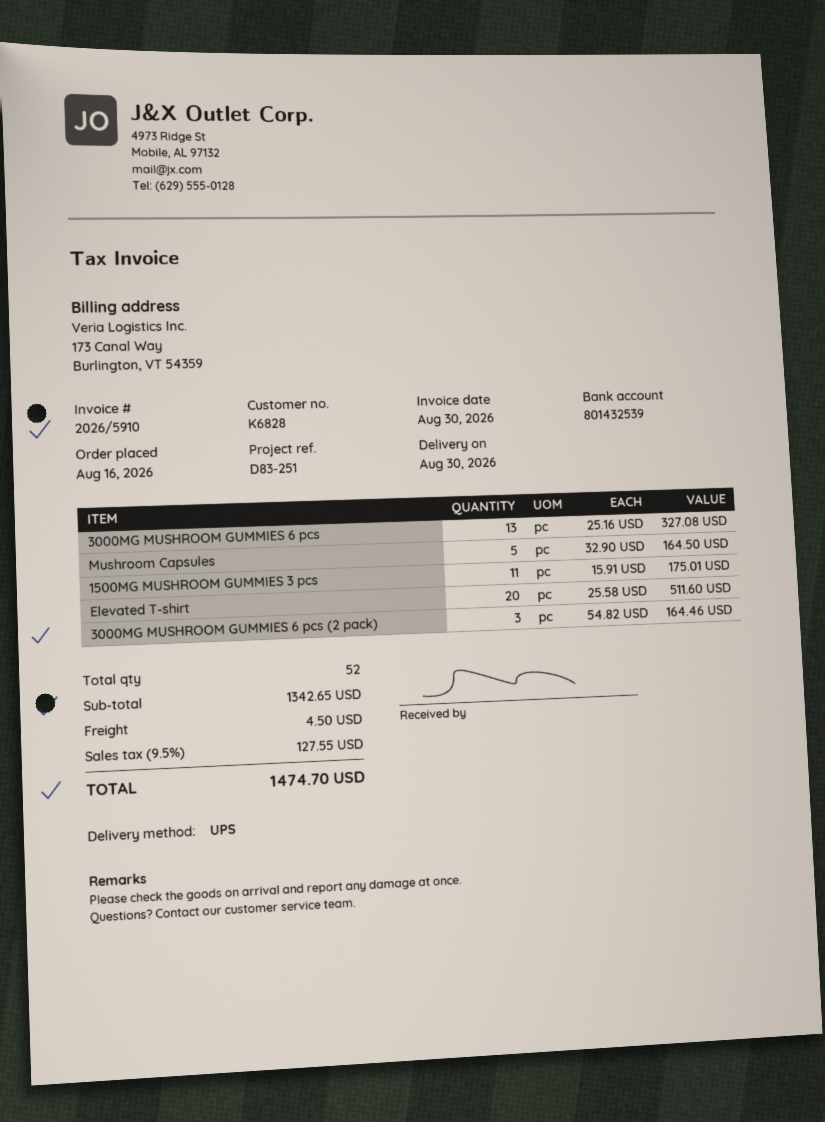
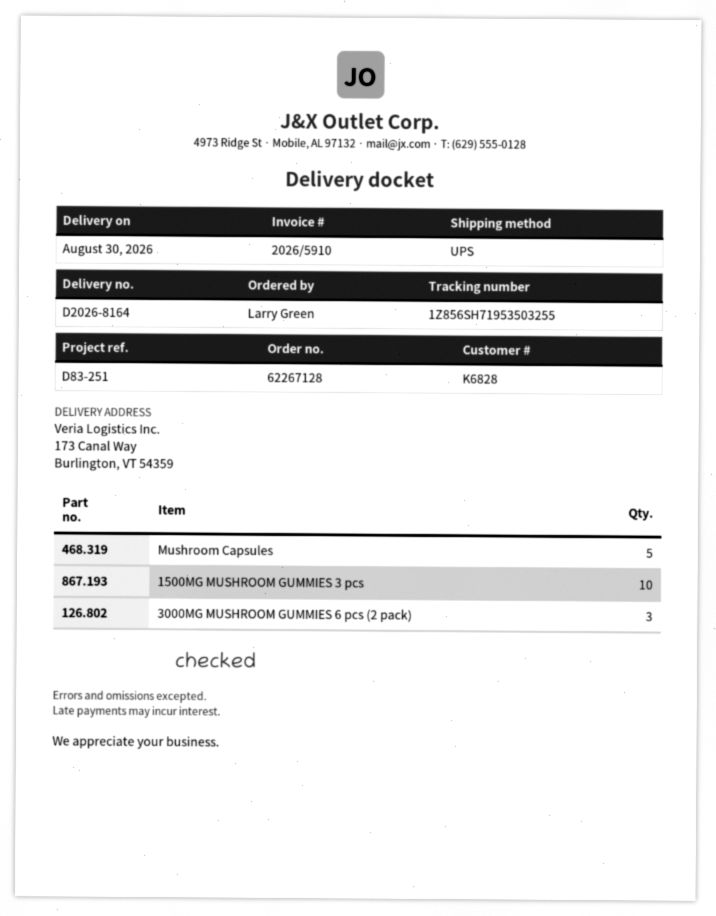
3000MG MUSHROOM GUMMIES 6 pcs: 13 -> none
1500MG MUSHROOM GUMMIES 3 pcs: 11 -> 10
Elevated T-shirt: 20 -> none

